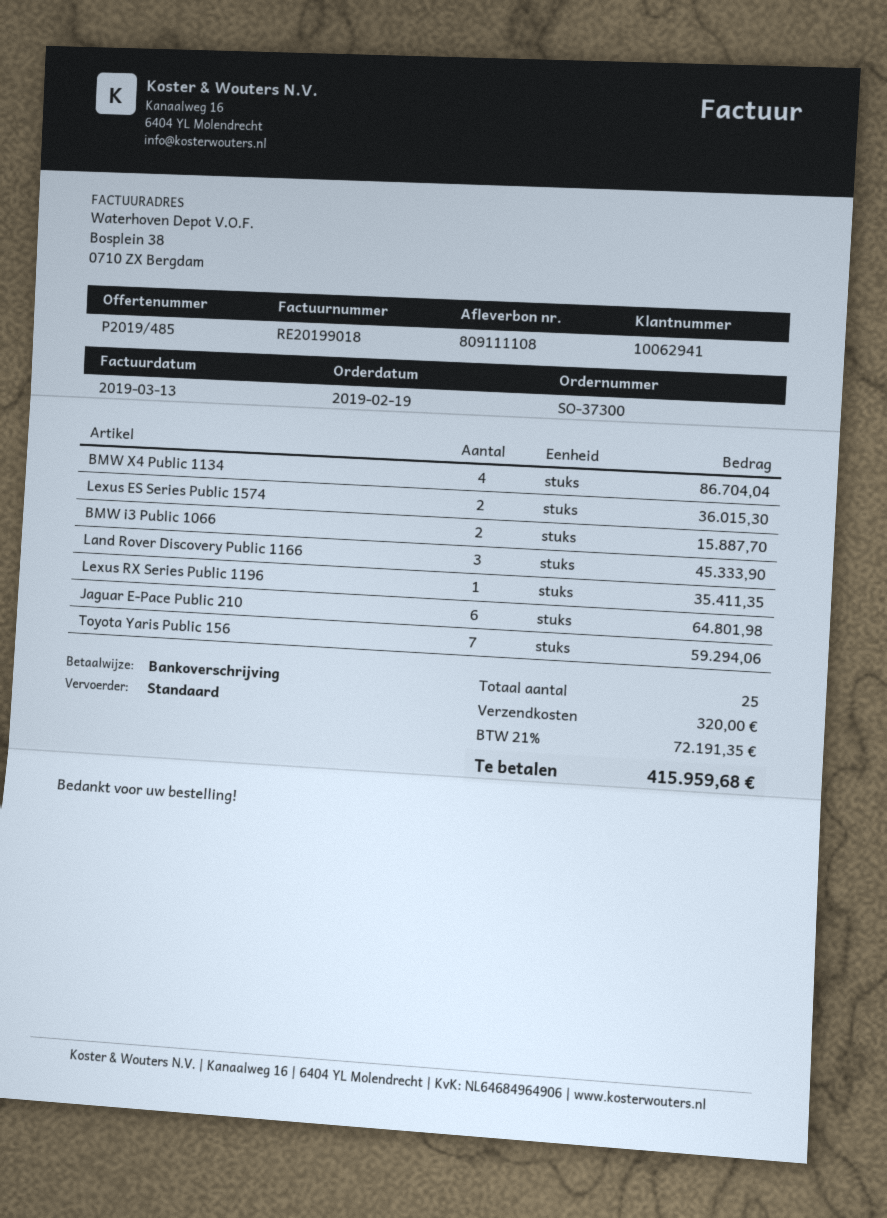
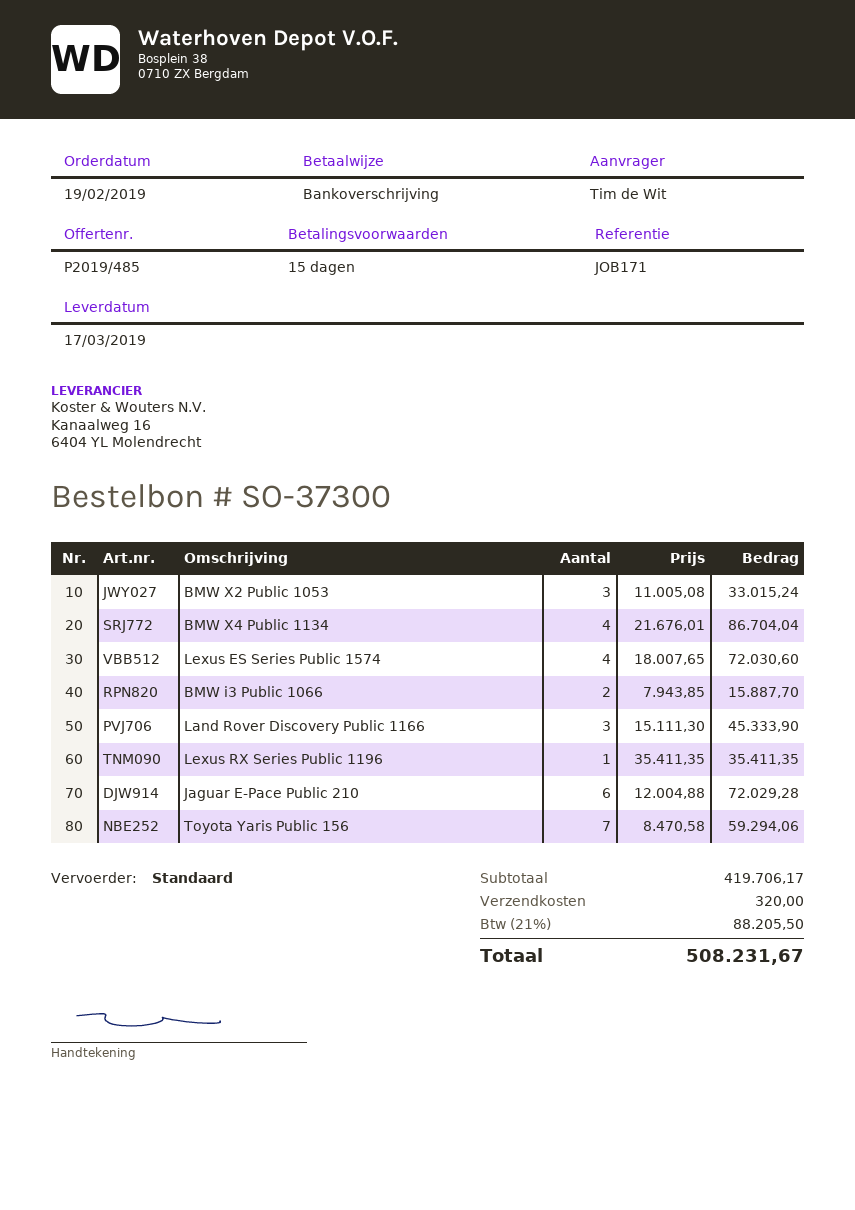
Lexus ES Series Public 1574: 2 for 36015.30 -> 4 for 72030.60
Jaguar E-Pace Public 210: 6 for 64801.98 -> 6 for 72029.28
BMW X2 Public 1053: none -> 3 for 33015.24
tax: 21% = 72191.35 -> 21% = 88205.50
total: 415959.68 -> 508231.67

